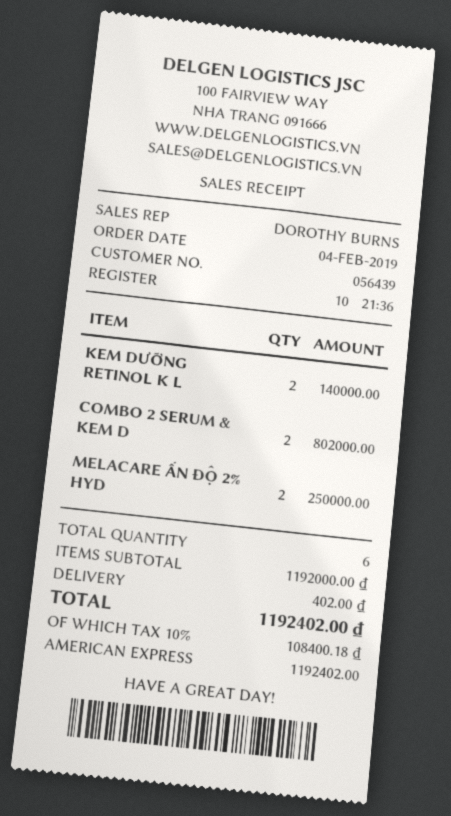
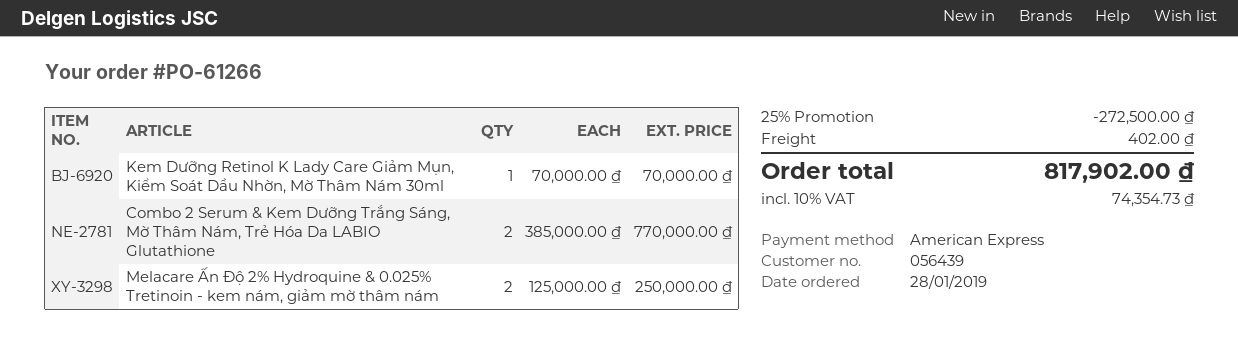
order date: 2019-02-04 -> 2019-01-28
KEM DƯỠNG RETINOL K L: 2 for 140000.00 -> 1 for 70000.00
COMBO 2 SERUM & KEM D: 2 for 802000.00 -> 2 for 770000.00
discount: none -> 25% = 272500.00
tax: 10% = 108400.18 -> 10% = 74354.73
total: 1192402.00 -> 817902.00

